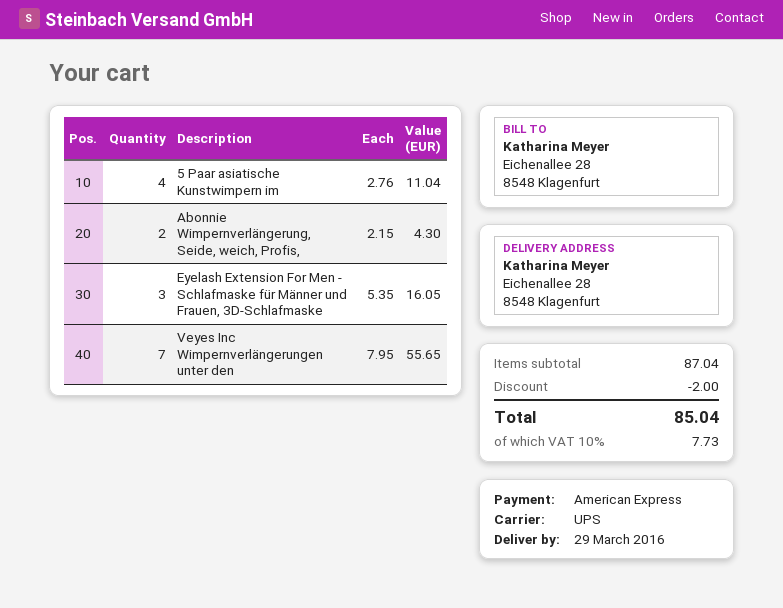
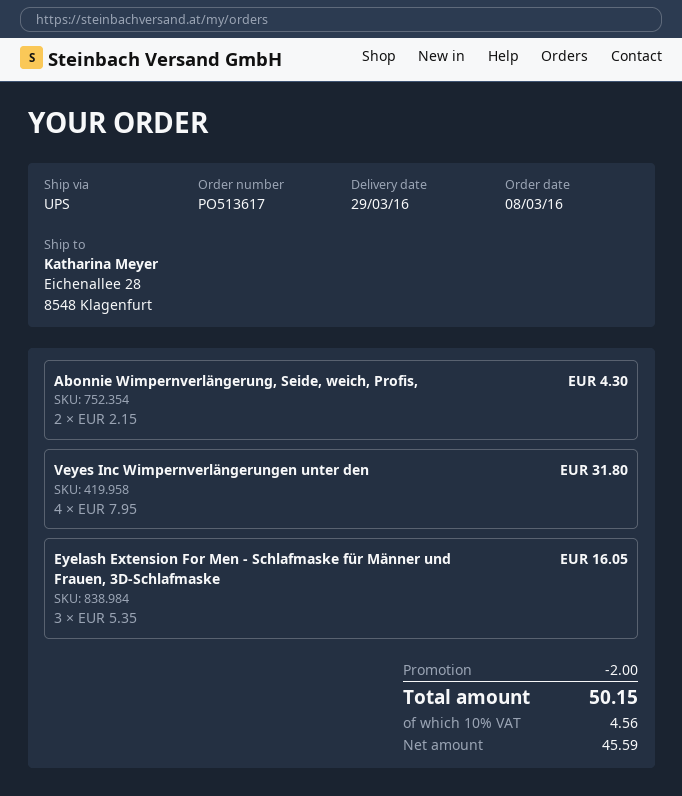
5 Paar asiatische Kunstwimpern im: 4 x 2.76 = 11.04 -> none
Veyes Inc Wimpernverlängerungen unter den: 7 x 7.95 = 55.65 -> 4 x 7.95 = 31.80
tax: 10% = 7.73 -> 10% = 4.56
total: 85.04 -> 50.15

